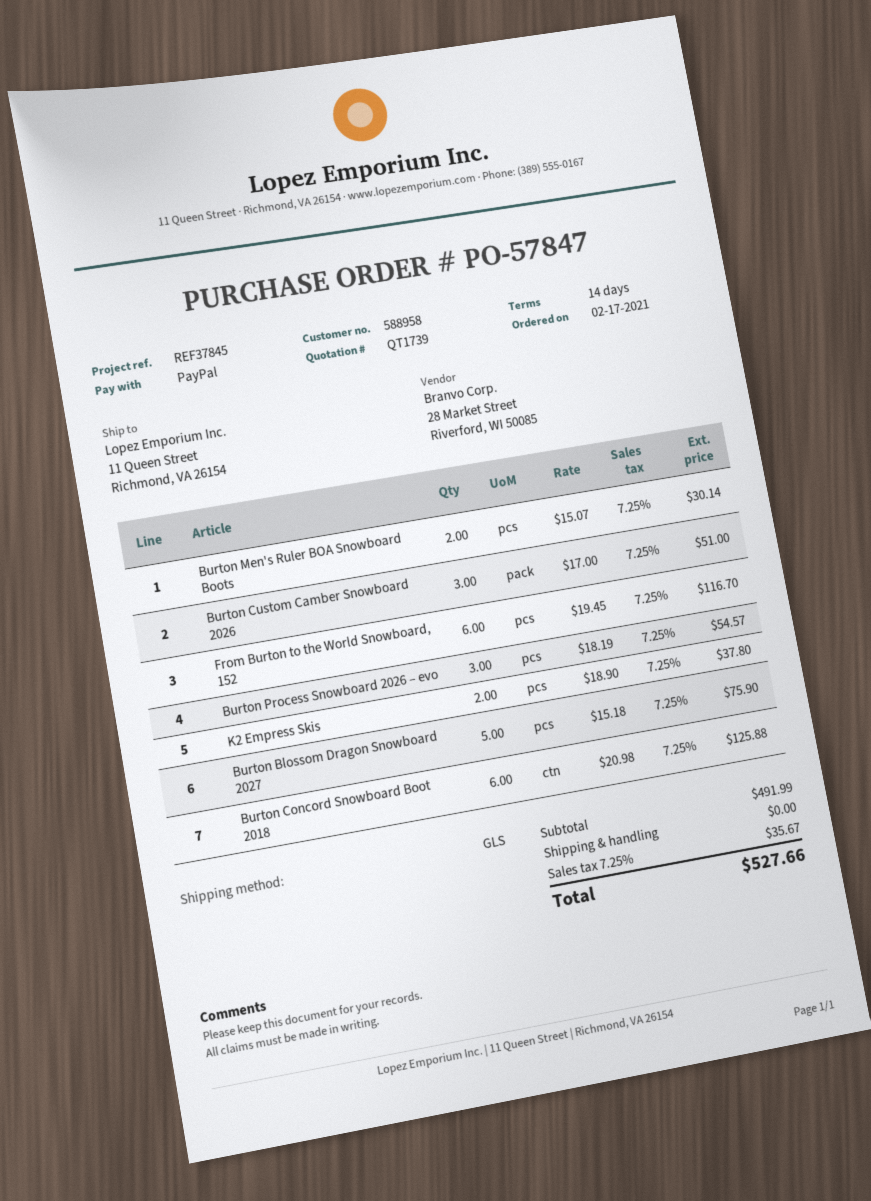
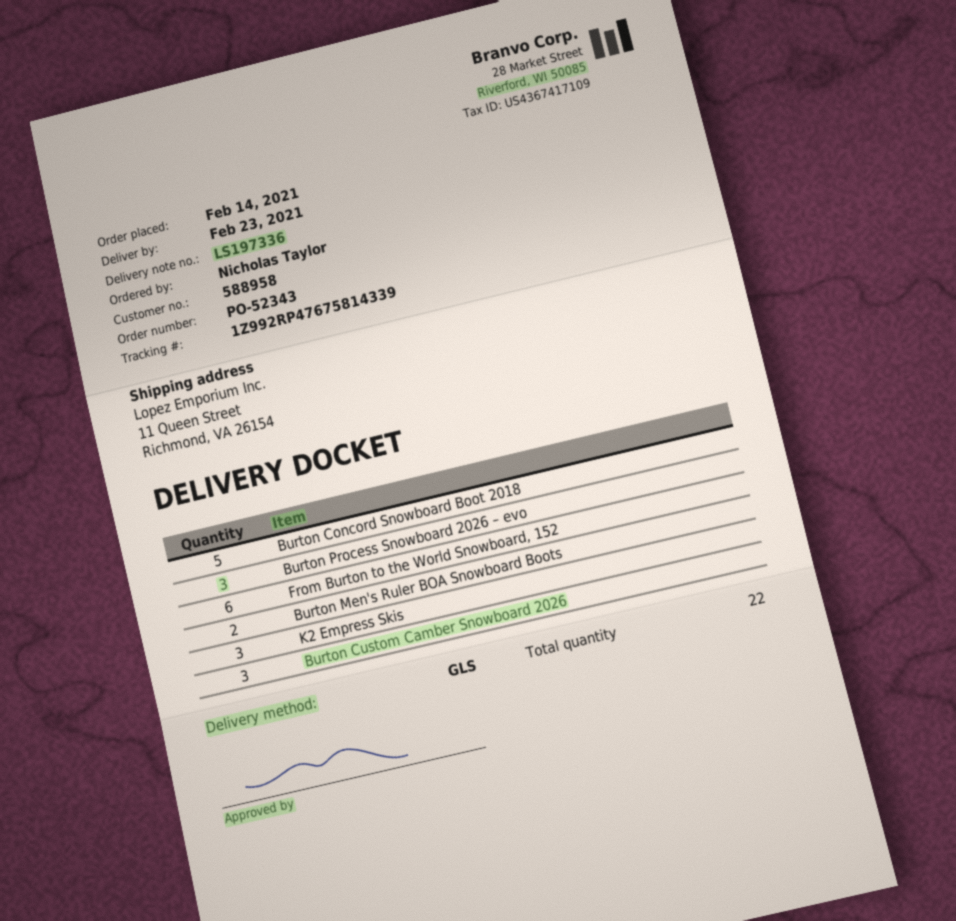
order number: PO-57847 -> PO-52343
order date: 2021-02-17 -> 2021-02-14
K2 Empress Skis: 2 -> 3
Burton Blossom Dragon Snowboard 2027: 5 -> none
Burton Concord Snowboard Boot 2018: 6 -> 5

